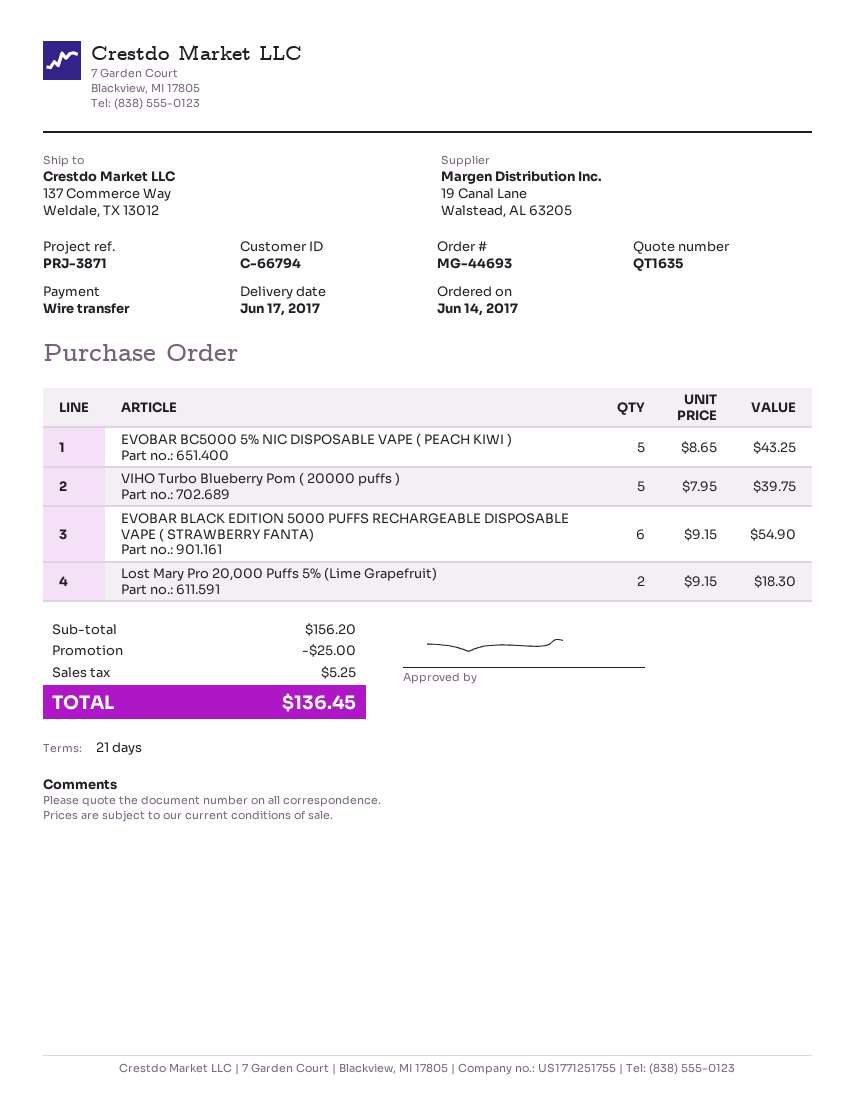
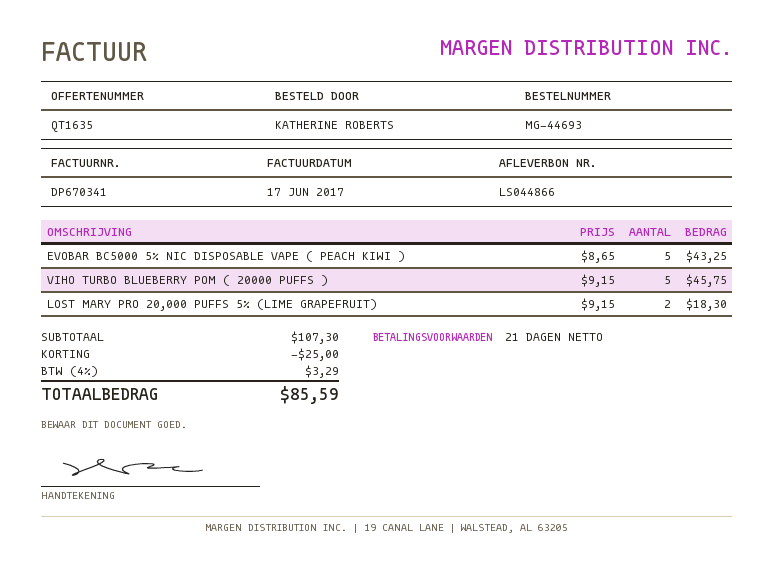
VIHO Turbo Blueberry Pom ( 20000 puffs ): 5 x 7.95 = 39.75 -> 5 x 9.15 = 45.75
EVOBAR BLACK EDITION 5000 PUFFS RECHARGEABLE DISPOSABLE VAPE ( STRAWBERRY FANTA): 6 x 9.15 = 54.90 -> none
subtotal: 156.20 -> 107.30
tax: 5.25 -> 3.29
total: 136.45 -> 85.59

